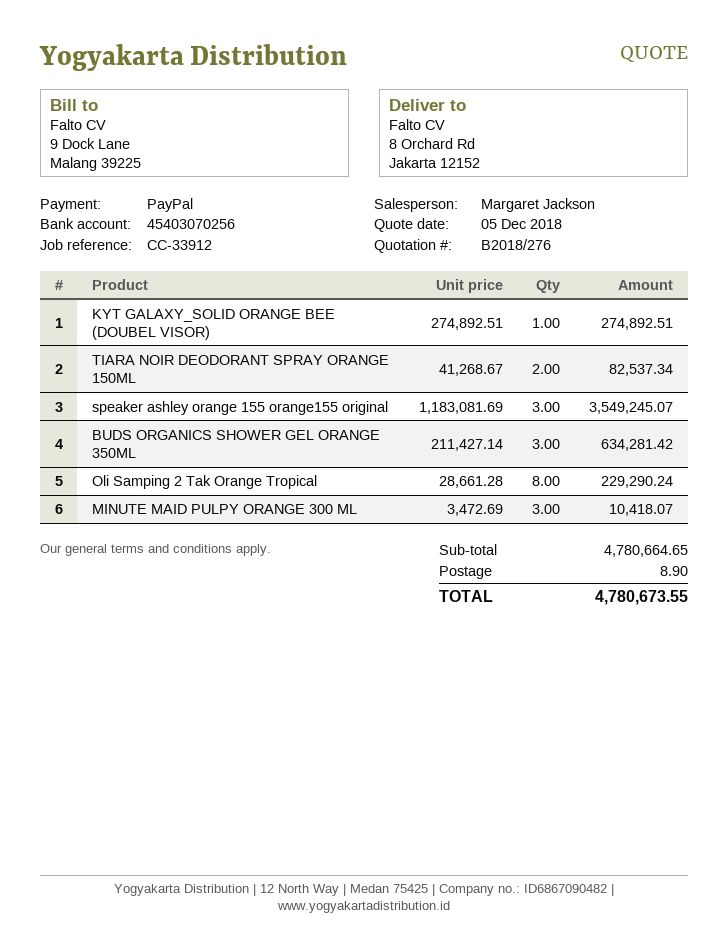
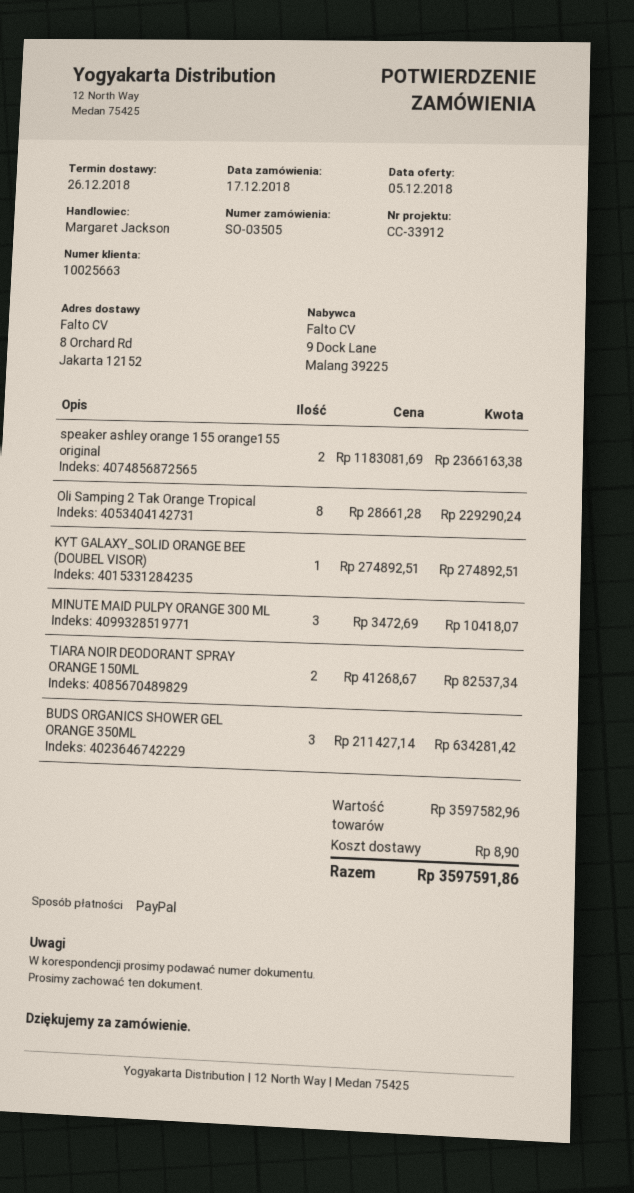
speaker ashley orange 155 orange155 original: 3 x 1183081.69 = 3549245.07 -> 2 x 1183081.69 = 2366163.38
subtotal: 4780664.65 -> 3597582.96
total: 4780673.55 -> 3597591.86

